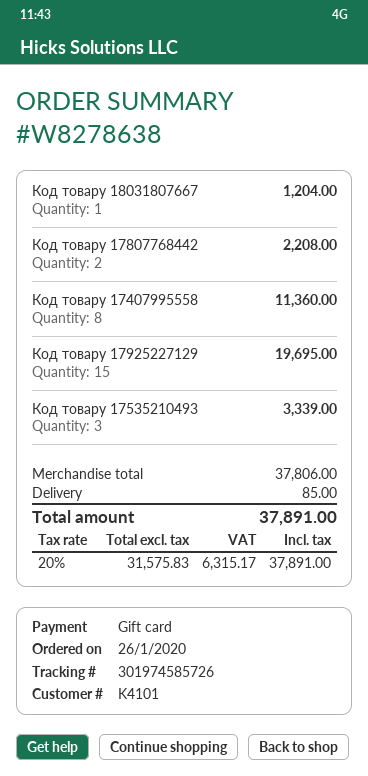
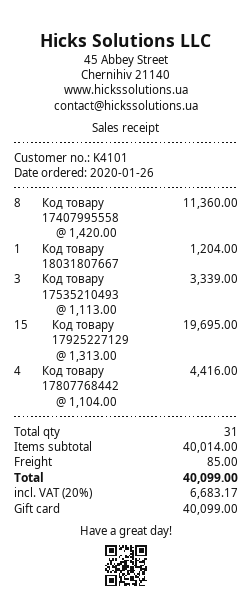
Код товару 17807768442: 2 for 2208.00 -> 4 for 4416.00
subtotal: 37806.00 -> 40014.00
tax: 20% = 6315.17 -> 20% = 6683.17
total: 37891.00 -> 40099.00

